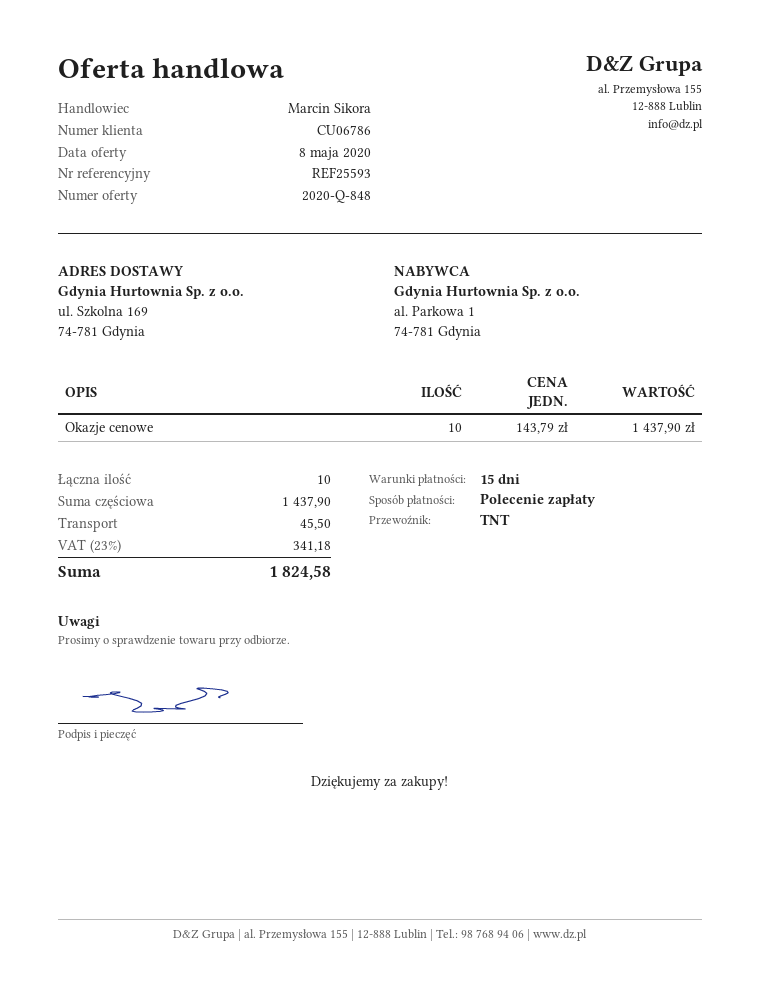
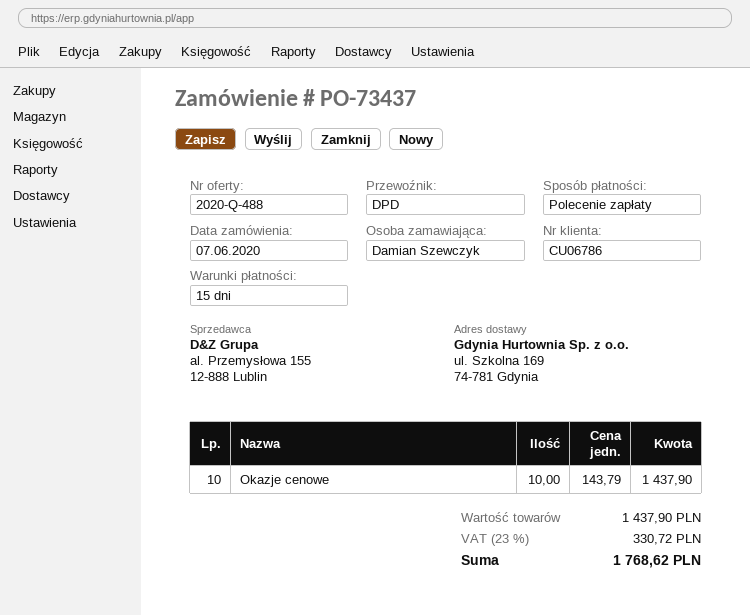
quote number: 2020-Q-848 -> 2020-Q-488
shipping method: TNT -> DPD
shipping: 45.50 -> none
tax: 23% = 341.18 -> 23% = 330.72
total: 1824.58 -> 1768.62

